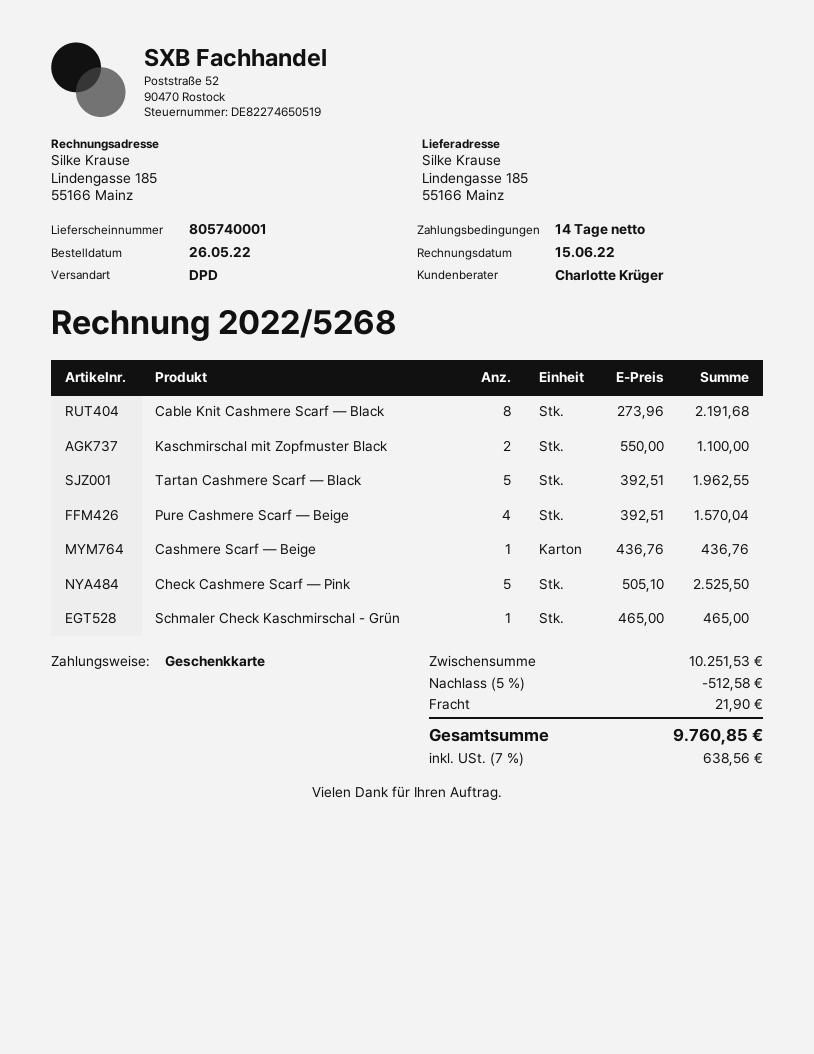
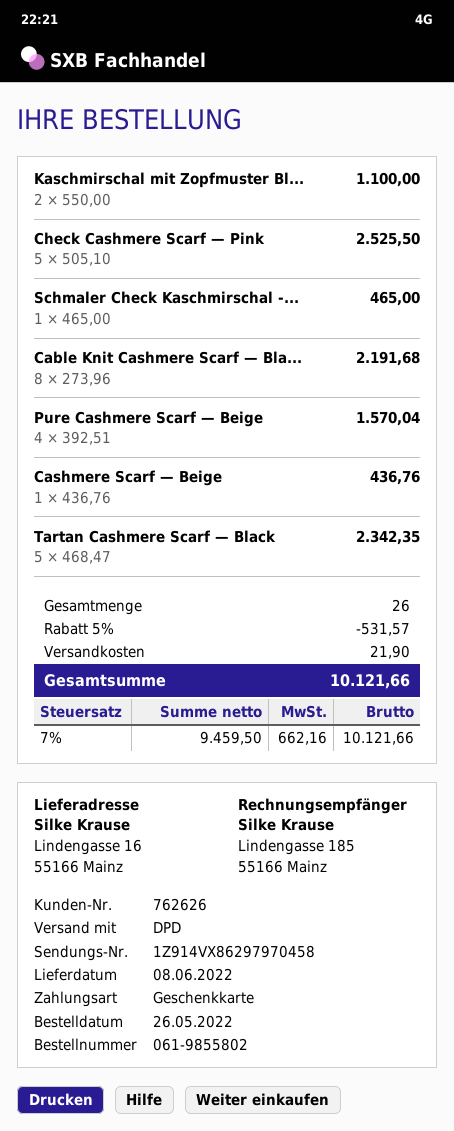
ship to: Lindengasse 185, 55166 Mainz -> Lindengasse 16, 55166 Mainz
Tartan Cashmere Scarf — Black: 5 x 392.51 = 1962.55 -> 5 x 468.47 = 2342.35
discount: 5% = 512.58 -> 5% = 531.57
tax: 7% = 638.56 -> 7% = 662.16
total: 9760.85 -> 10121.66

